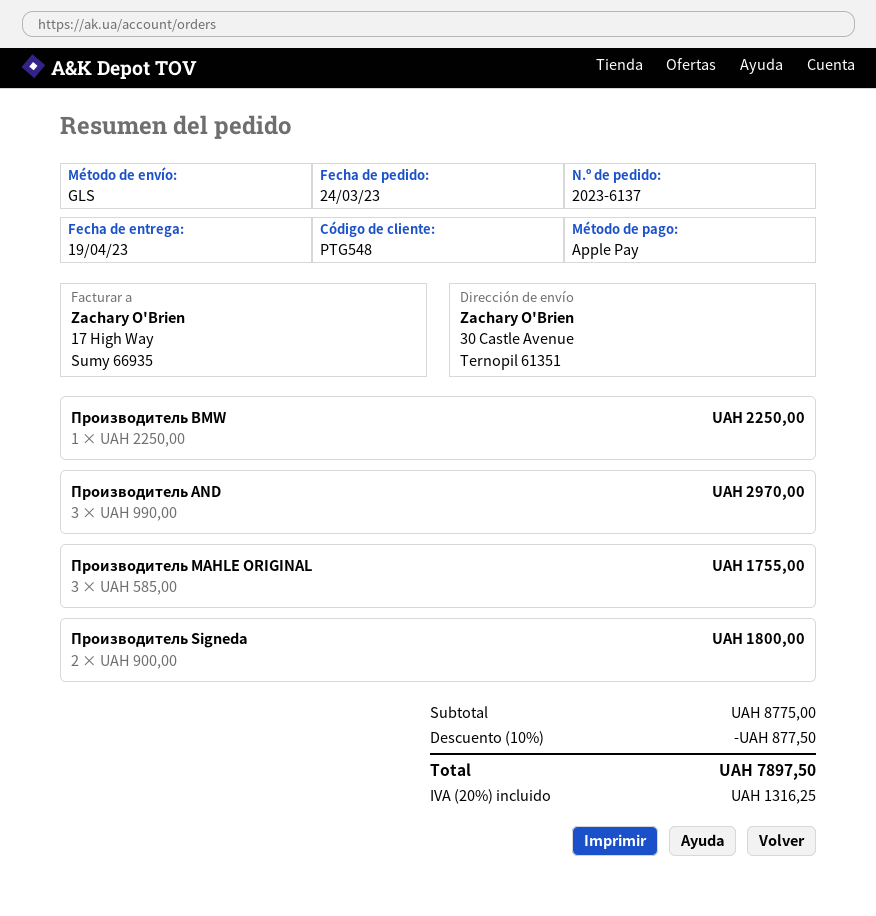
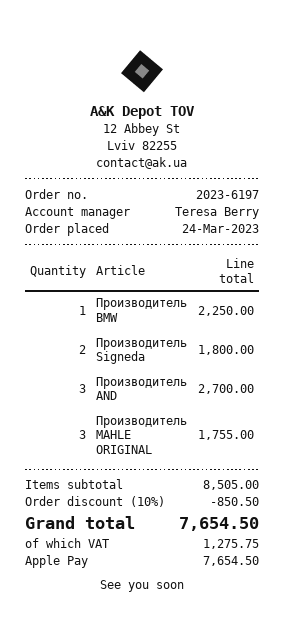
order number: 2023-6137 -> 2023-6197
Производитель AND: 3 for 2970.00 -> 3 for 2700.00
subtotal: 8775.00 -> 8505.00
discount: 10% = 877.50 -> 10% = 850.50
tax: 1316.25 -> 1275.75
total: 7897.50 -> 7654.50

